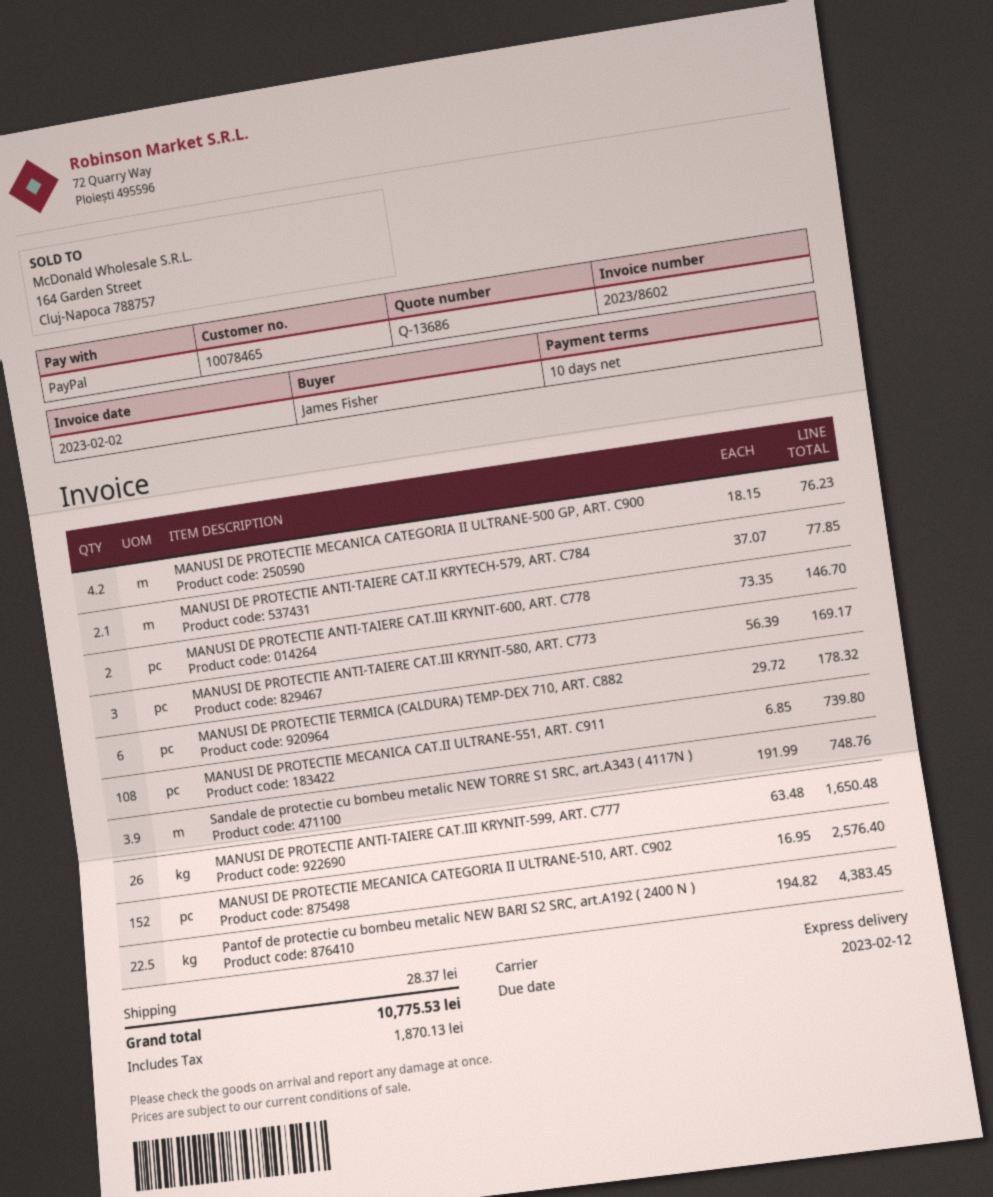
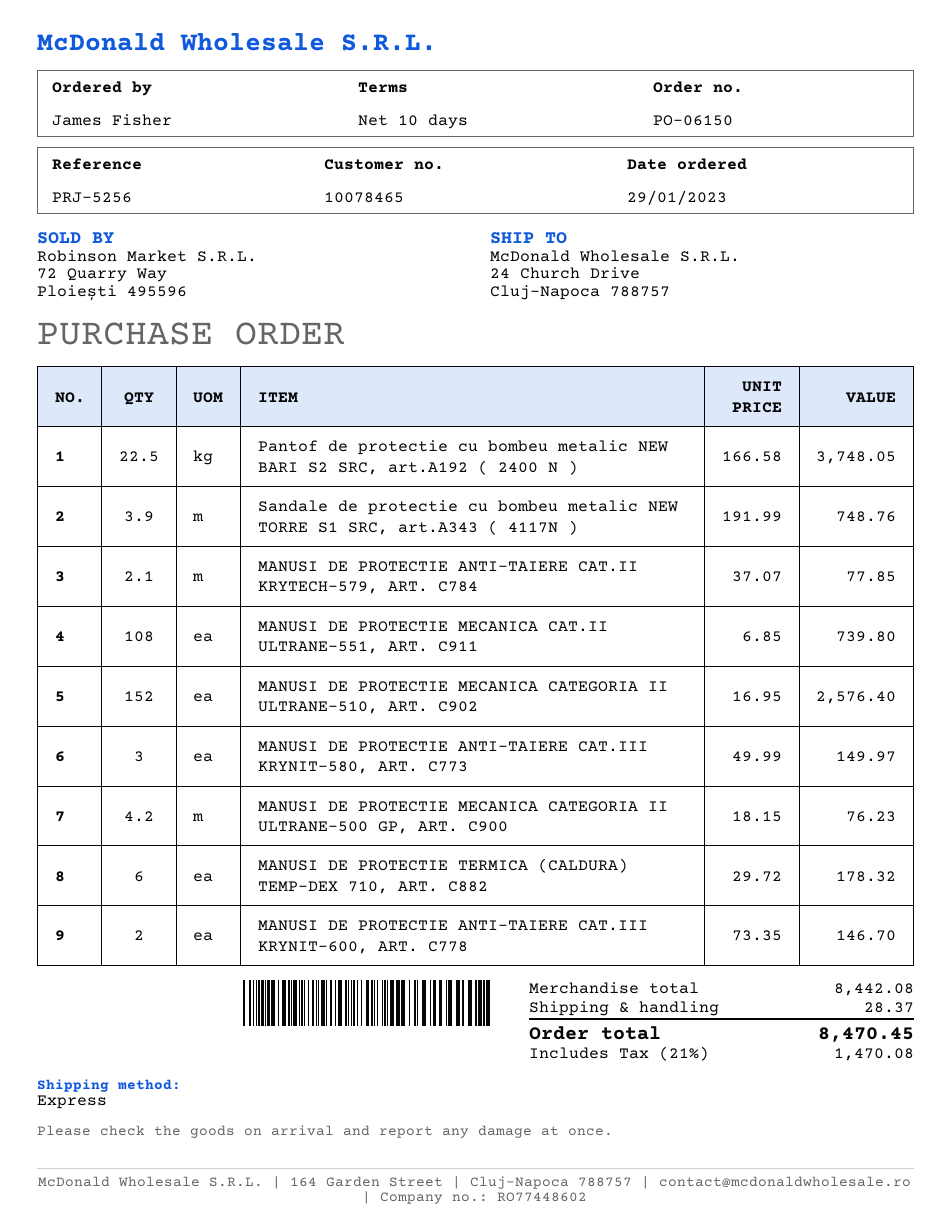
MANUSI DE PROTECTIE ANTI-TAIERE CAT.III KRYNIT-580, ART. C773: 3 x 56.39 = 169.17 -> 3 x 49.99 = 149.97
MANUSI DE PROTECTIE ANTI-TAIERE CAT.III KRYNIT-599, ART. C777: 26 x 63.48 = 1650.48 -> none
Pantof de protectie cu bombeu metalic NEW BARI S2 SRC, art.A192 ( 2400 N ): 22.5 x 194.82 = 4383.45 -> 22.5 x 166.58 = 3748.05
tax: 1870.13 -> 1470.08
total: 10775.53 -> 8470.45

